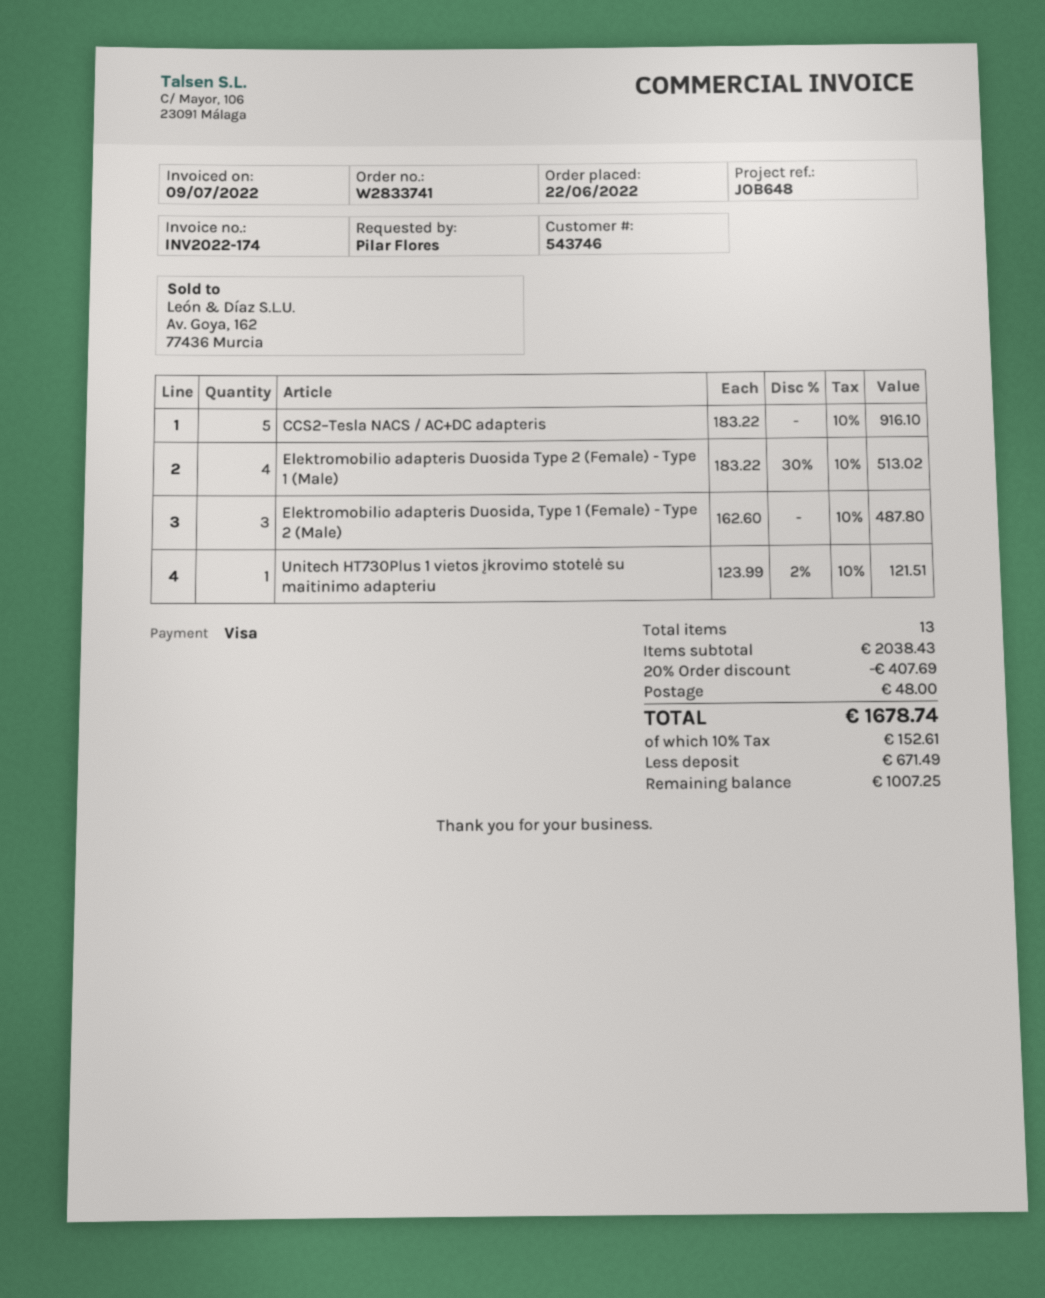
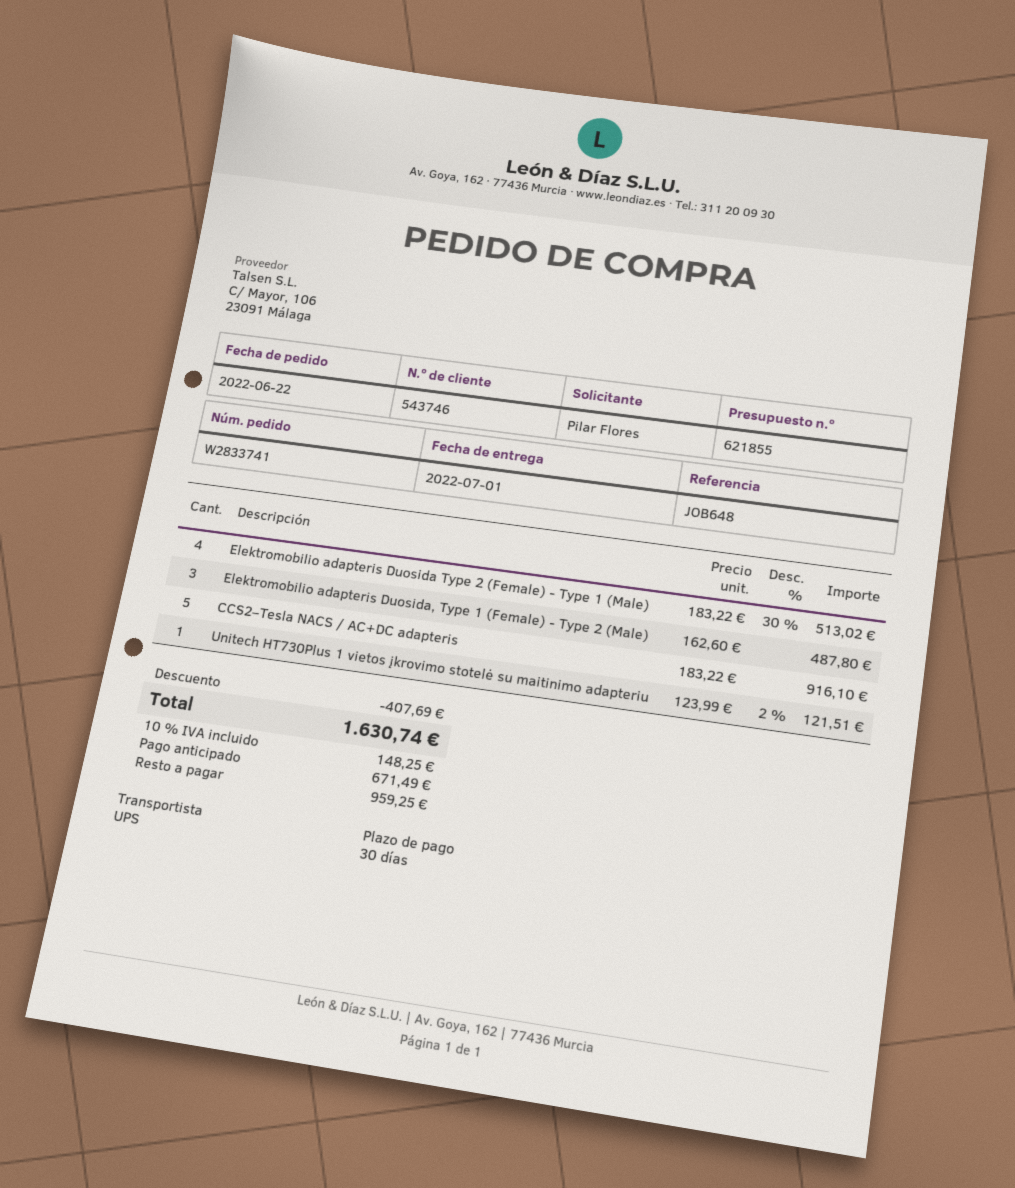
shipping: 48.00 -> none
tax: 10% = 152.61 -> 10% = 148.25
total: 1678.74 -> 1630.74
balance: 1007.25 -> 959.25

